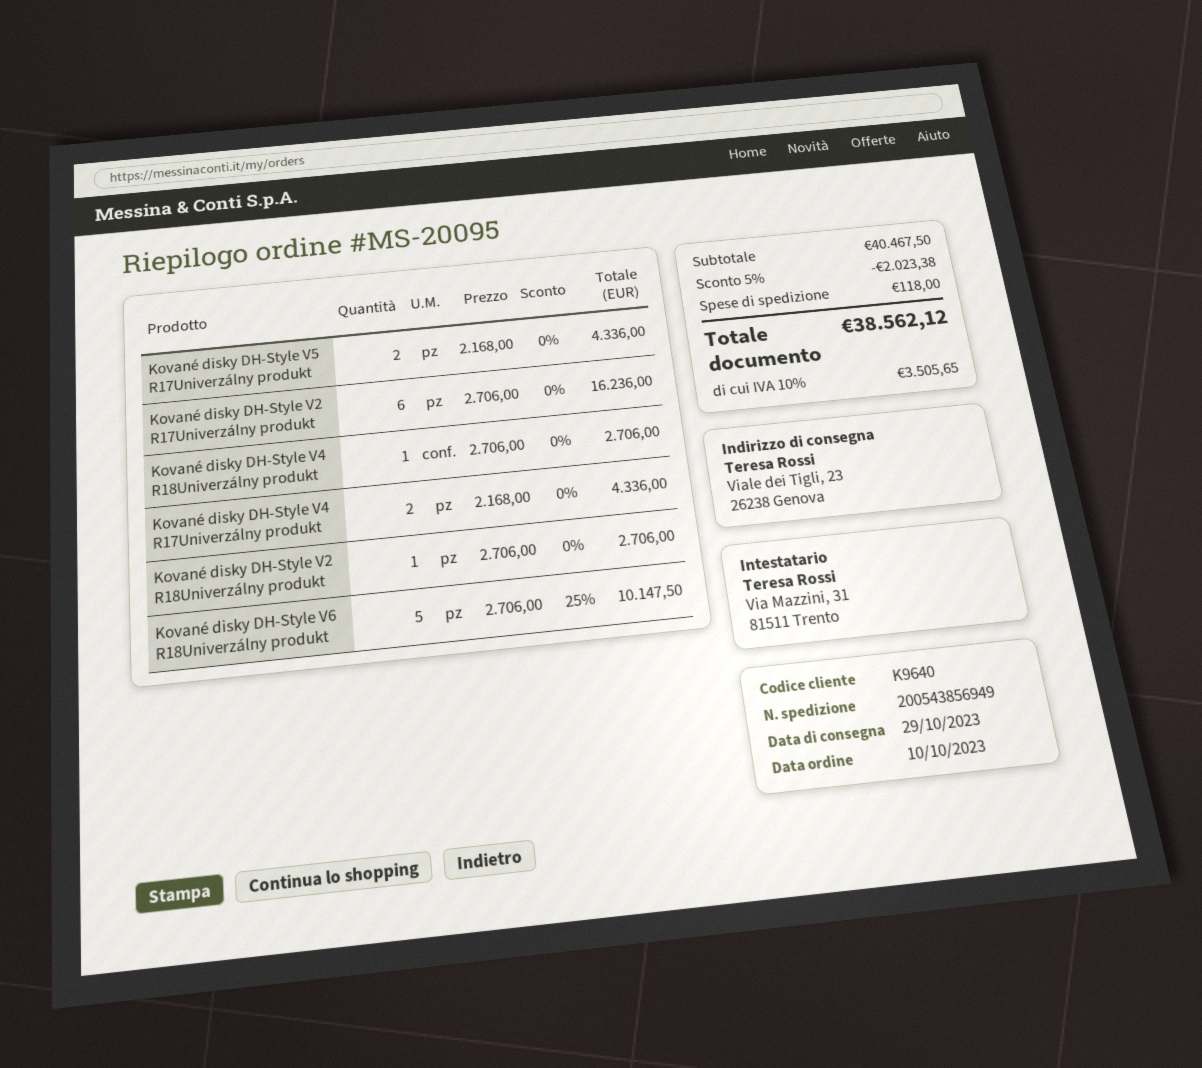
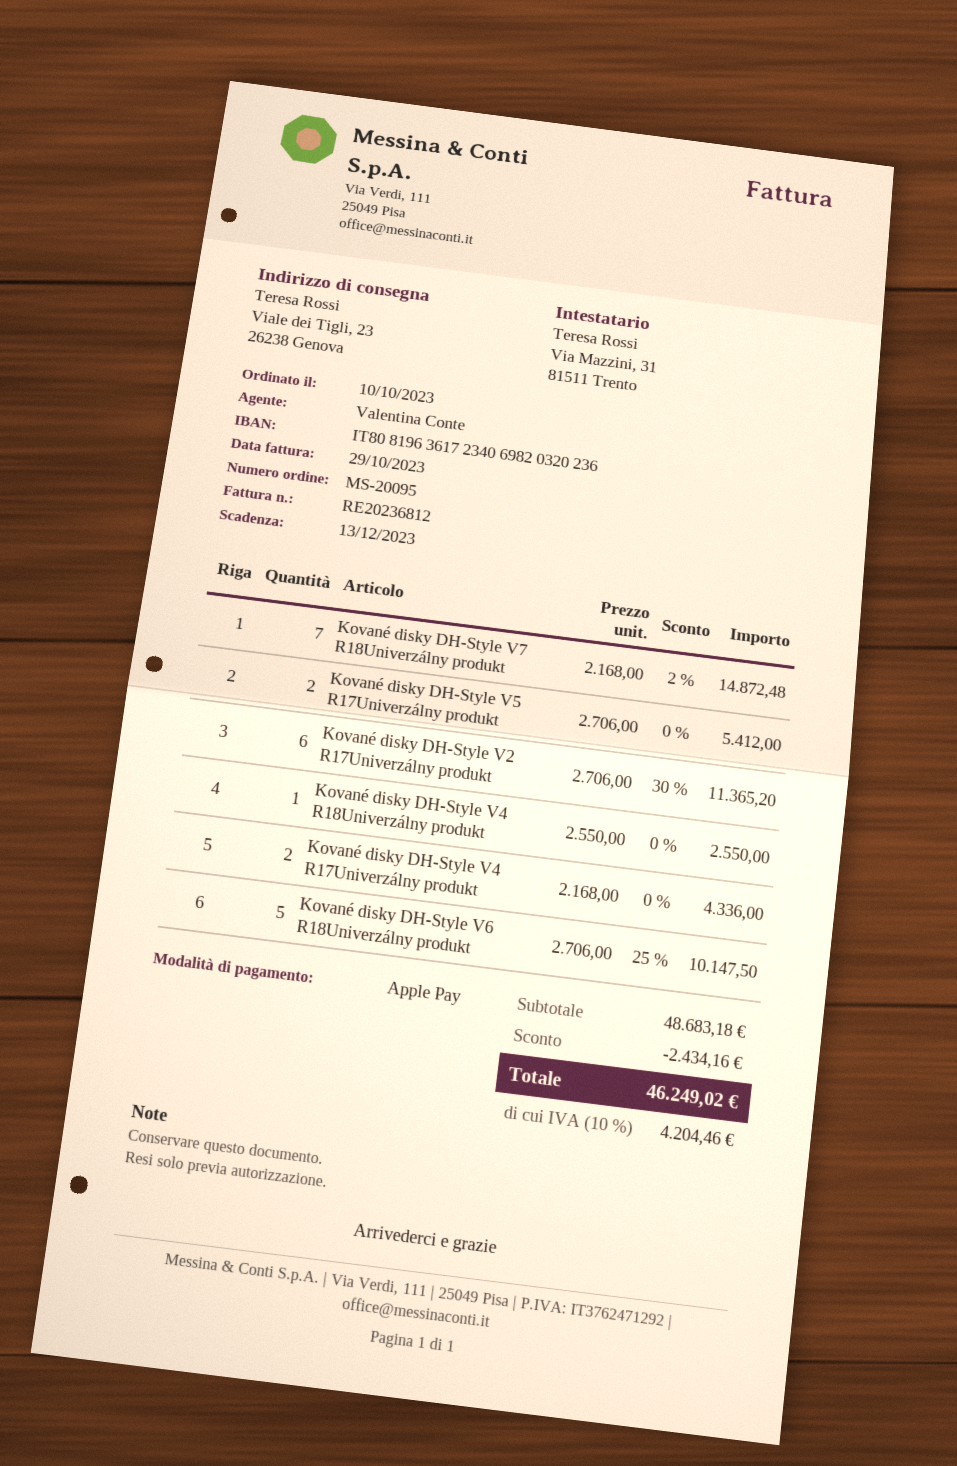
Kované disky DH-Style V5 R17Univerzálny produkt: 2 x 2168.00 = 4336.00 -> 2 x 2706.00 = 5412.00
Kované disky DH-Style V2 R17Univerzálny produkt: 6 x 2706.00 = 16236.00 -> 6 x 2706.00 - 30% = 11365.20
Kované disky DH-Style V4 R18Univerzálny produkt: 1 x 2706.00 = 2706.00 -> 1 x 2550.00 = 2550.00
Kované disky DH-Style V2 R18Univerzálny produkt: 1 x 2706.00 = 2706.00 -> none
Kované disky DH-Style V7 R18Univerzálny produkt: none -> 7 x 2168.00 - 2% = 14872.48
subtotal: 40467.50 -> 48683.18
discount: 2023.38 -> 2434.16
shipping: 118.00 -> none
tax: 10% = 3505.65 -> 10% = 4204.46
total: 38562.12 -> 46249.02

